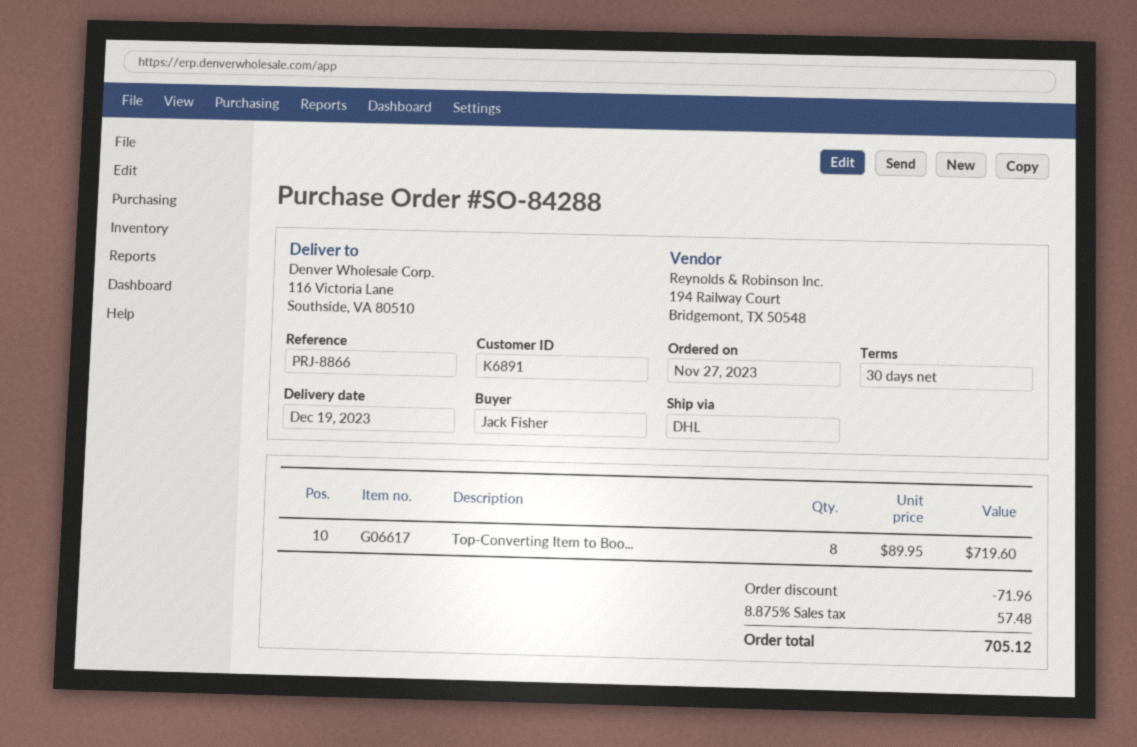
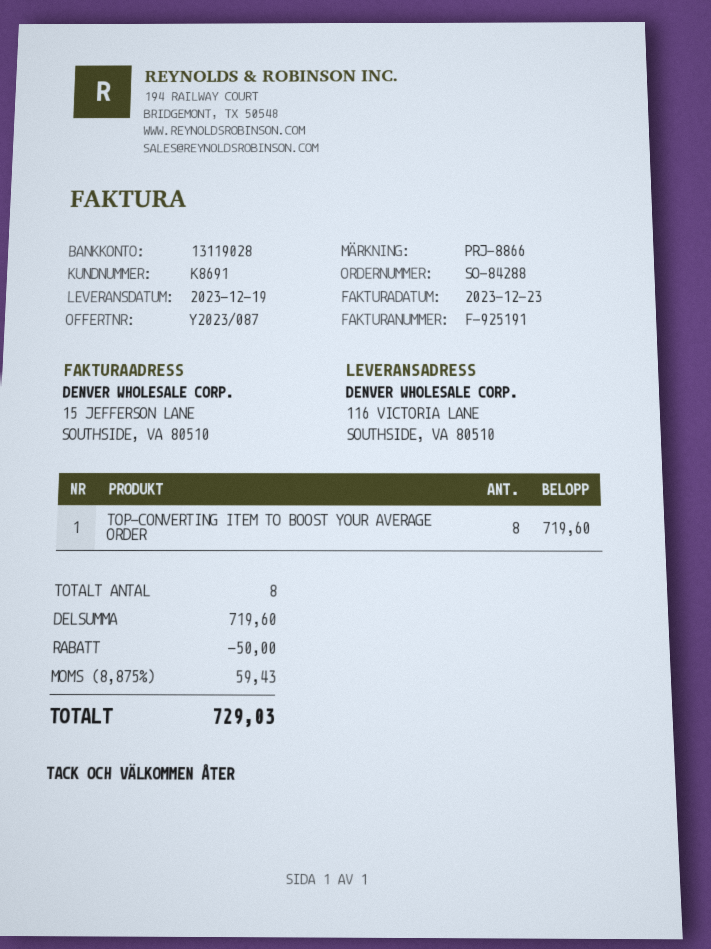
customer number: K6891 -> K8691
discount: 71.96 -> 50.00
tax: 8.875% = 57.48 -> 8.875% = 59.43
total: 705.12 -> 729.03

